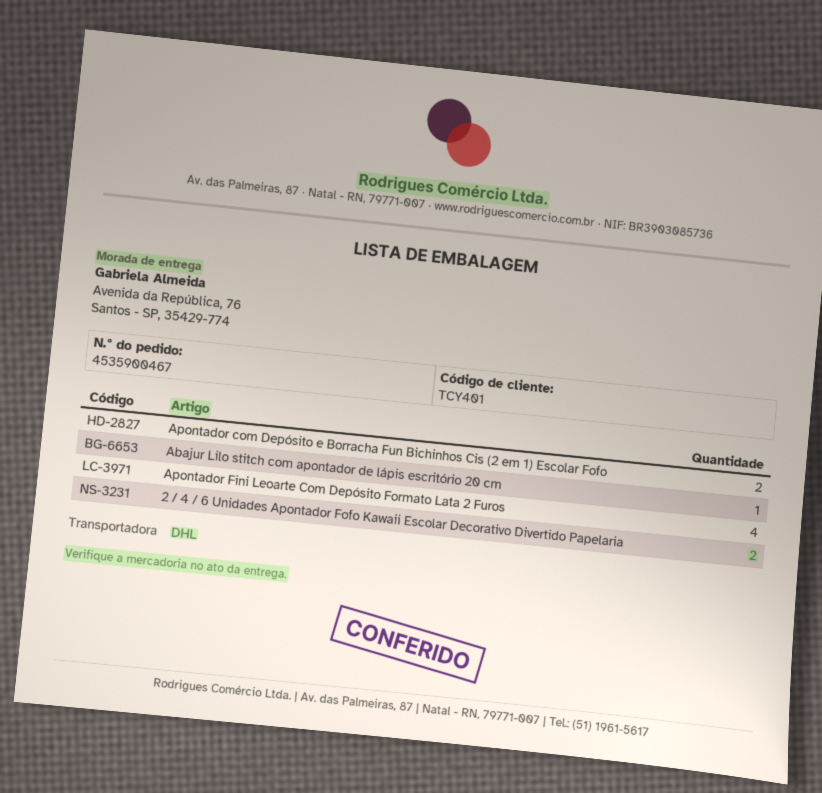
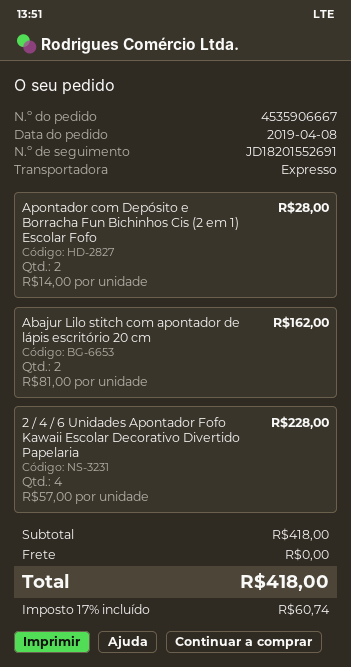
order number: 4535900467 -> 4535906667
shipping method: DHL -> express
Abajur Lilo stitch com apontador de lápis escritório 20 cm: 1 -> 2
Apontador Fini Leoarte Com Depósito Formato Lata 2 Furos: 4 -> none
2 / 4 / 6 Unidades Apontador Fofo Kawaii Escolar Decorativo Divertido Papelaria: 2 -> 4

